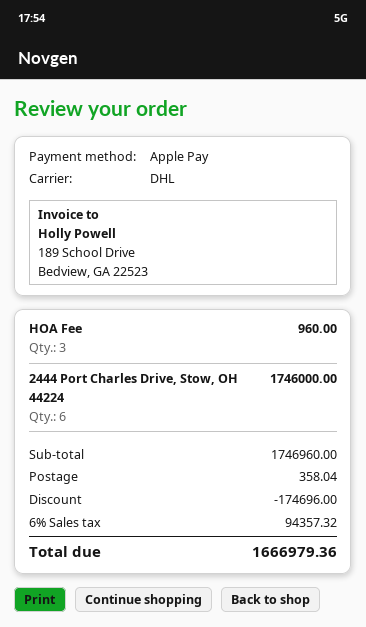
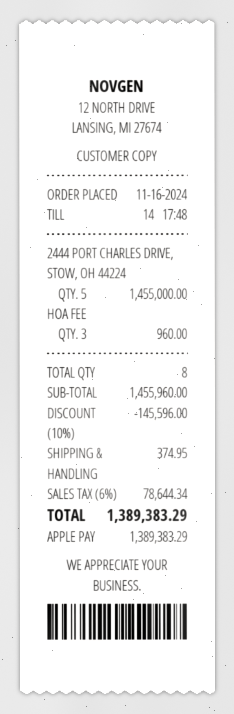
2444 Port Charles Drive, Stow, OH 44224: 6 for 1746000.00 -> 5 for 1455000.00
subtotal: 1746960.00 -> 1455960.00
discount: 174696.00 -> 145596.00
shipping: 358.04 -> 374.95
tax: 6% = 94357.32 -> 6% = 78644.34
total: 1666979.36 -> 1389383.29

